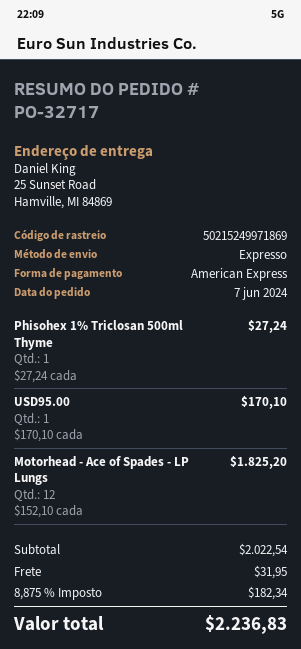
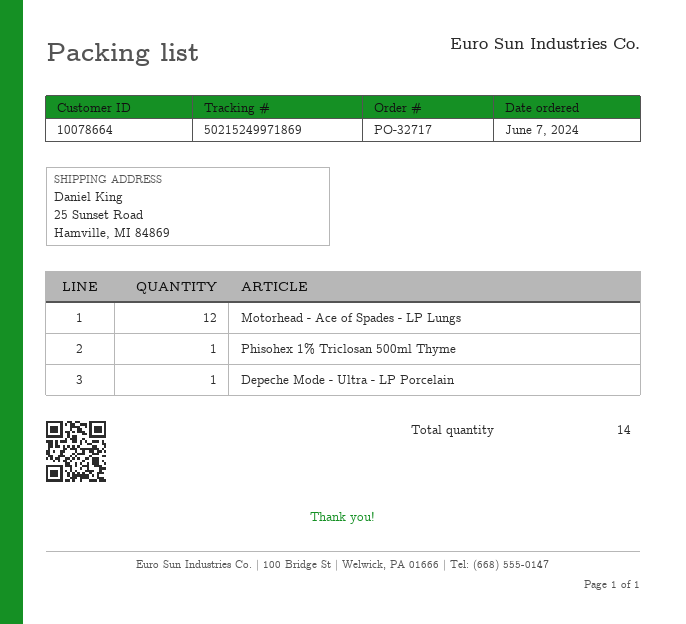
USD95.00: 1 -> none
Depeche Mode - Ultra - LP Porcelain: none -> 1

